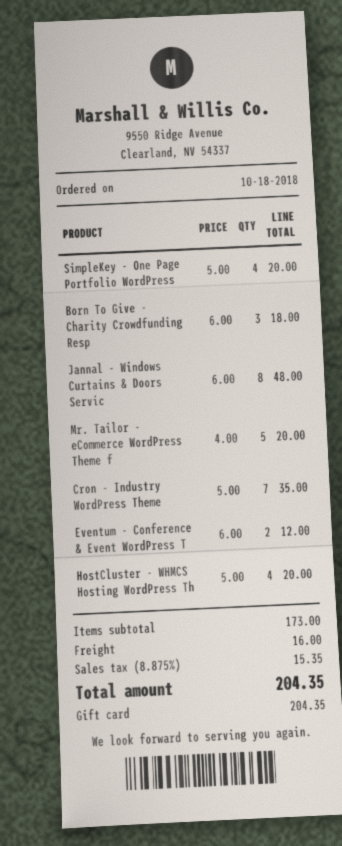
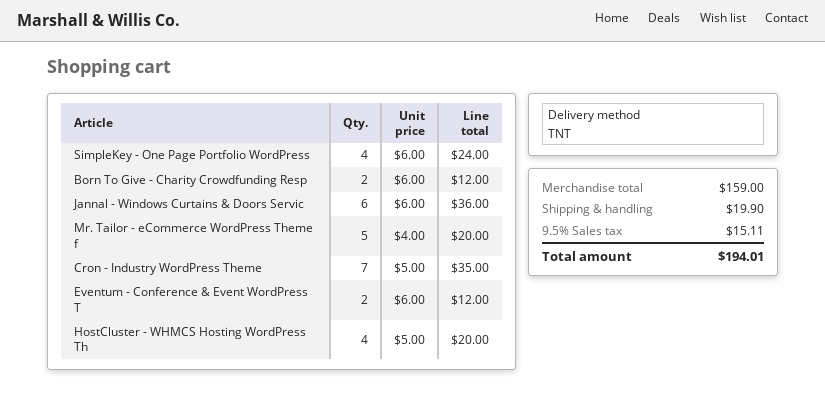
SimpleKey - One Page Portfolio WordPress: 4 x 5.00 = 20.00 -> 4 x 6.00 = 24.00
Born To Give - Charity Crowdfunding Resp: 3 x 6.00 = 18.00 -> 2 x 6.00 = 12.00
Jannal - Windows Curtains & Doors Servic: 8 x 6.00 = 48.00 -> 6 x 6.00 = 36.00
subtotal: 173.00 -> 159.00
shipping: 16.00 -> 19.90
tax: 8.875% = 15.35 -> 9.5% = 15.11
total: 204.35 -> 194.01

